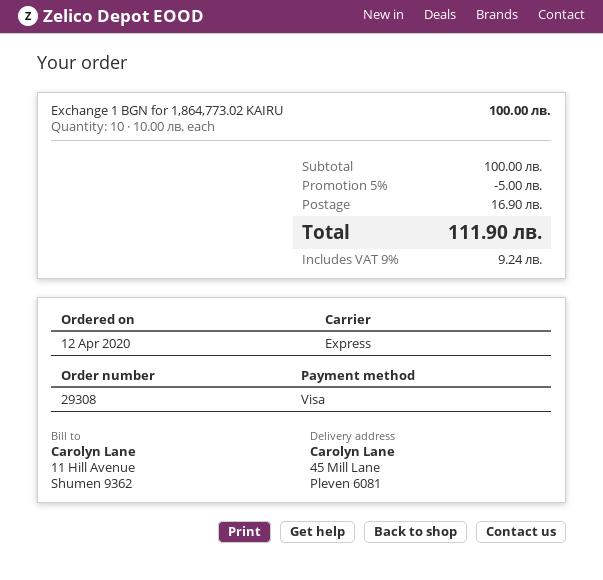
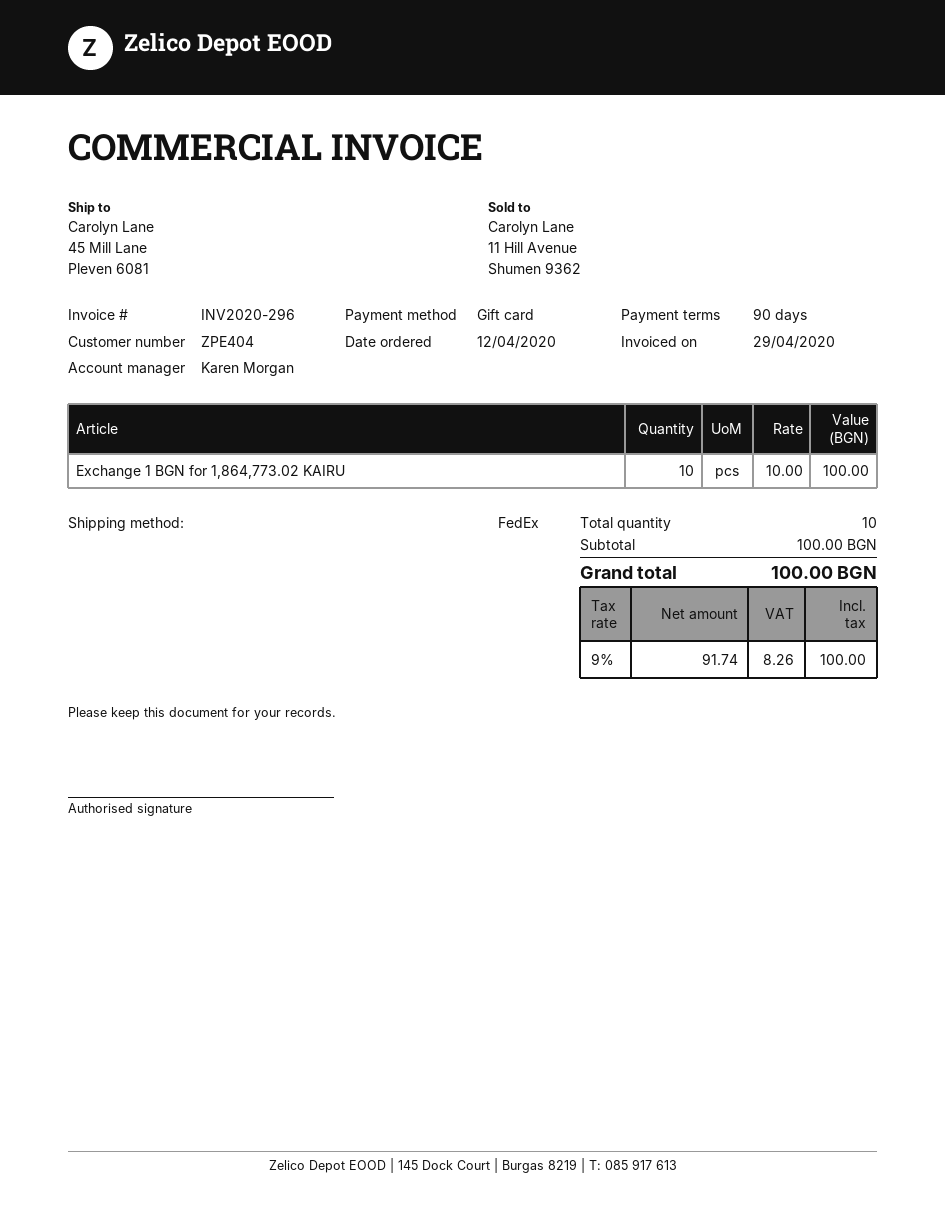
payment method: Visa -> gift card
shipping method: express -> FedEx
discount: 5% = 5.00 -> none
shipping: 16.90 -> none
tax: 9% = 9.24 -> 9% = 8.26
total: 111.90 -> 100.00

